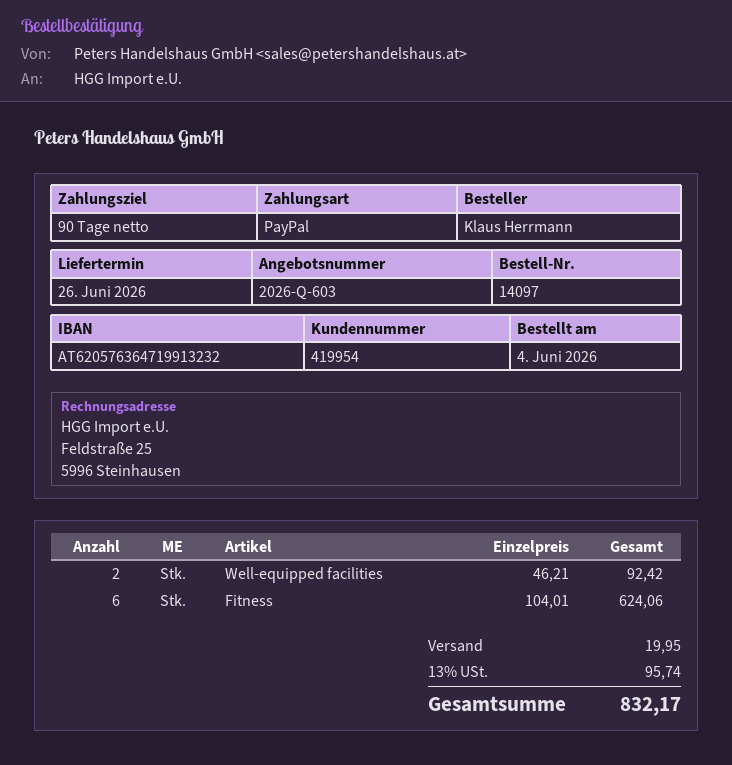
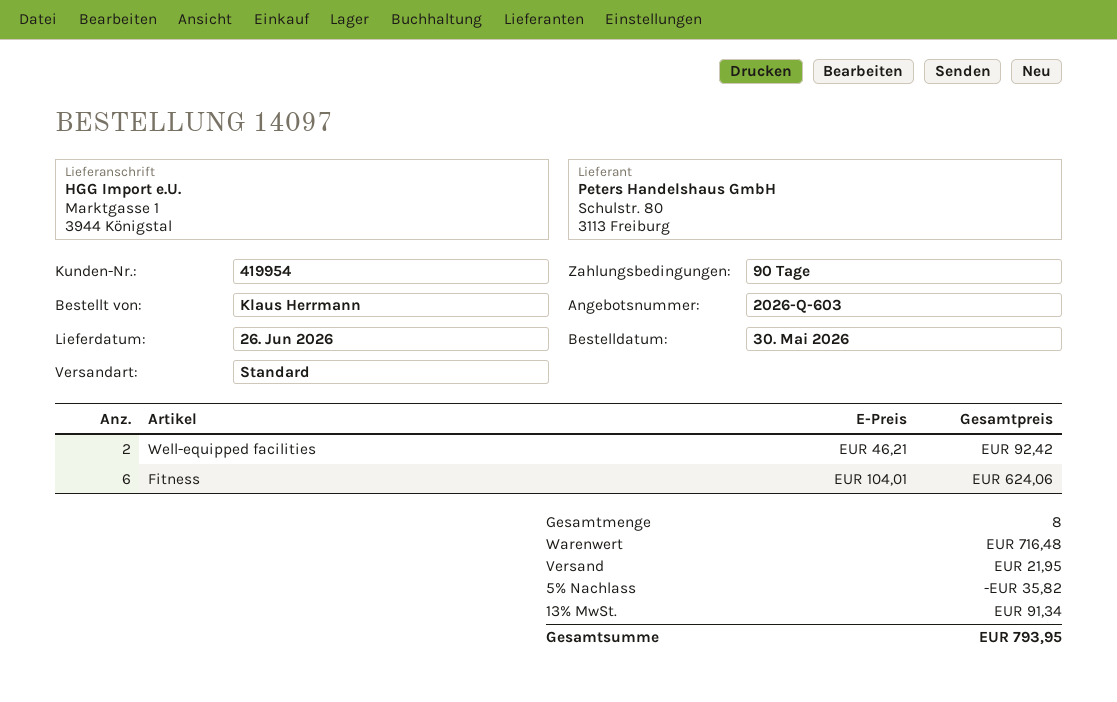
order date: 2026-06-04 -> 2026-05-30
discount: none -> 5% = 35.82
shipping: 19.95 -> 21.95
tax: 13% = 95.74 -> 13% = 91.34
total: 832.17 -> 793.95

